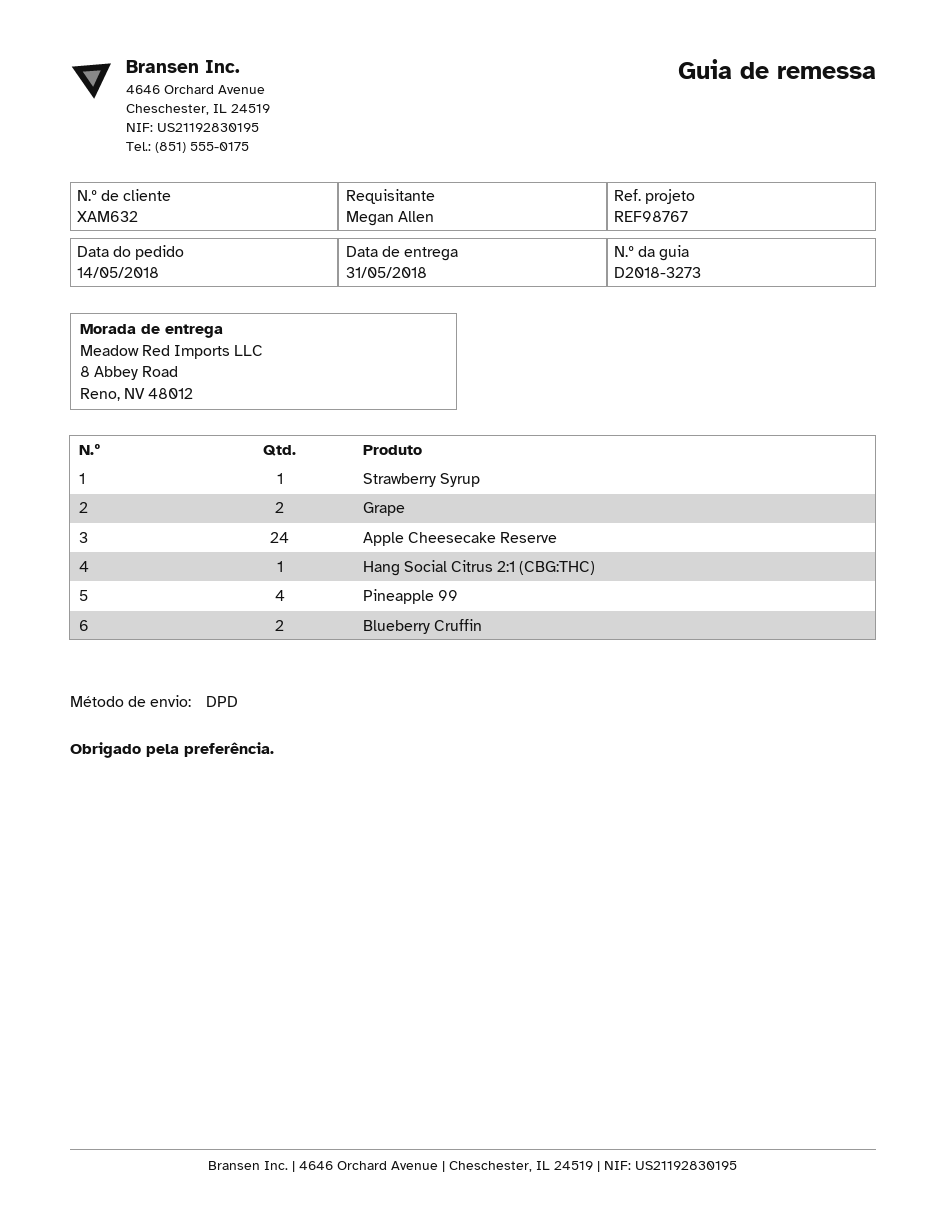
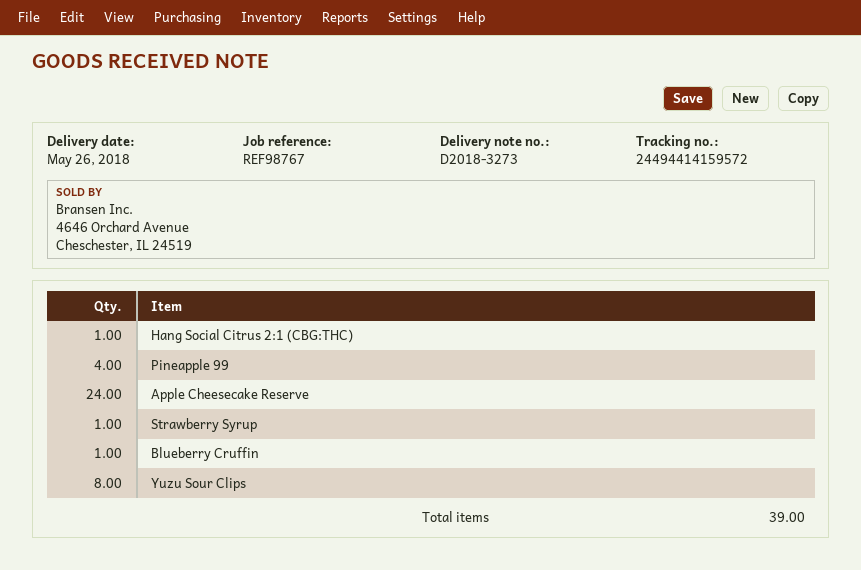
delivery date: 2018-05-31 -> 2018-05-26
Grape: 2 -> none
Blueberry Cruffin: 2 -> 1
Yuzu Sour Clips: none -> 8

